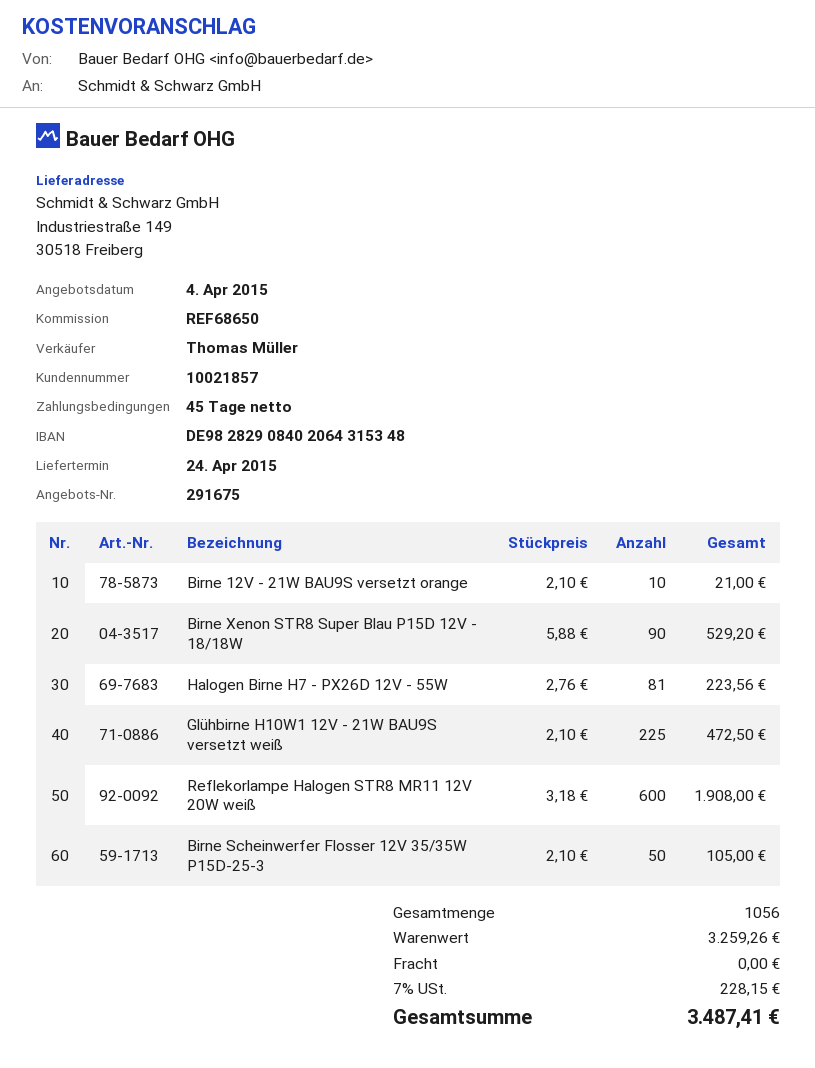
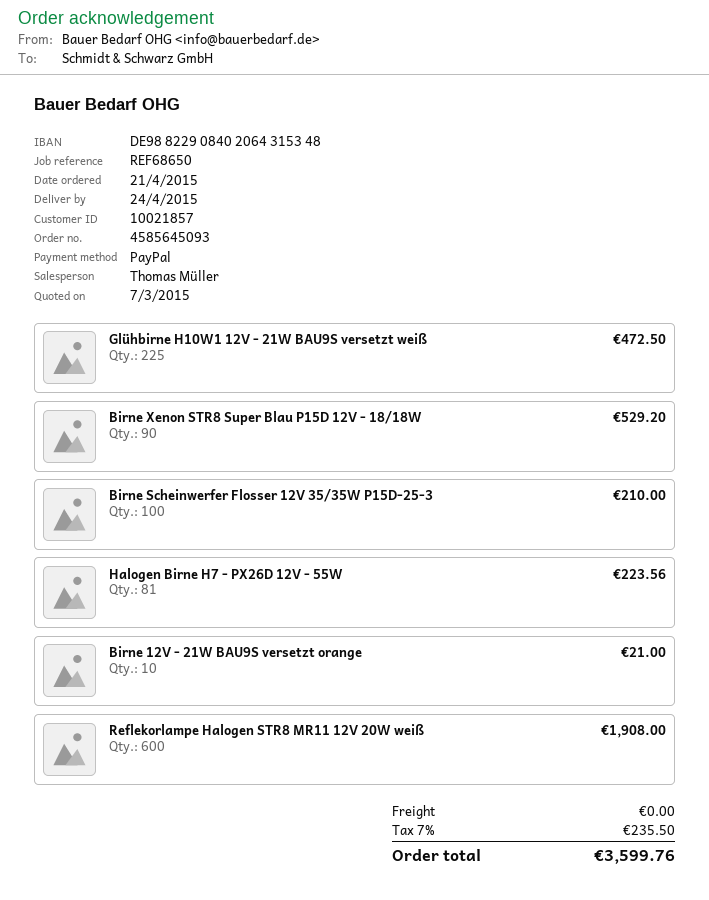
quote date: 2015-04-04 -> 2015-03-07
bank account: DE98282908402064315348 -> DE98822908402064315348
Birne Scheinwerfer Flosser 12V 35/35W P15D-25-3: 50 for 105.00 -> 100 for 210.00
tax: 7% = 228.15 -> 7% = 235.50
total: 3487.41 -> 3599.76

